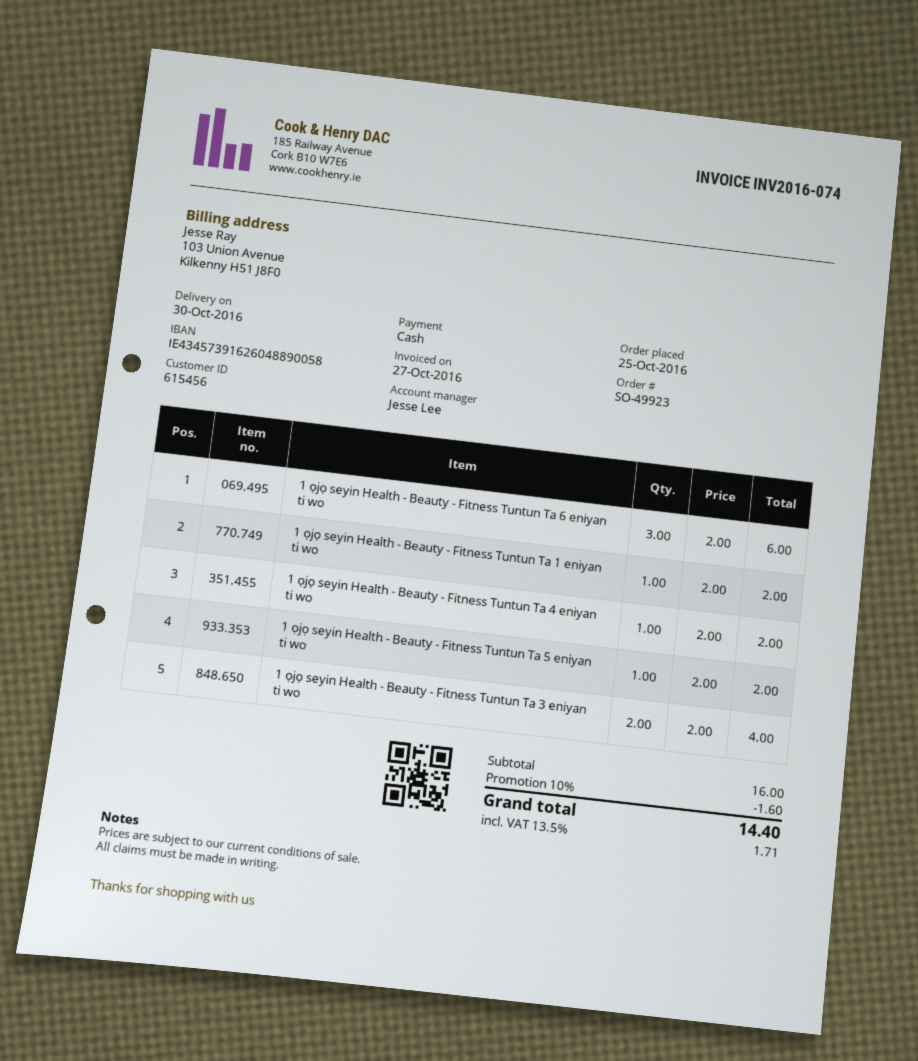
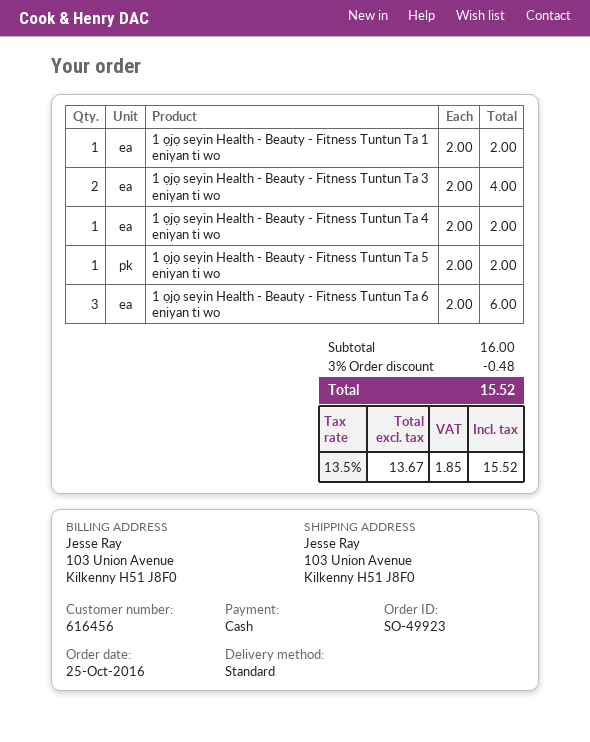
customer number: 615456 -> 616456
discount: 10% = 1.60 -> 3% = 0.48
tax: 13.5% = 1.71 -> 13.5% = 1.85
total: 14.40 -> 15.52

